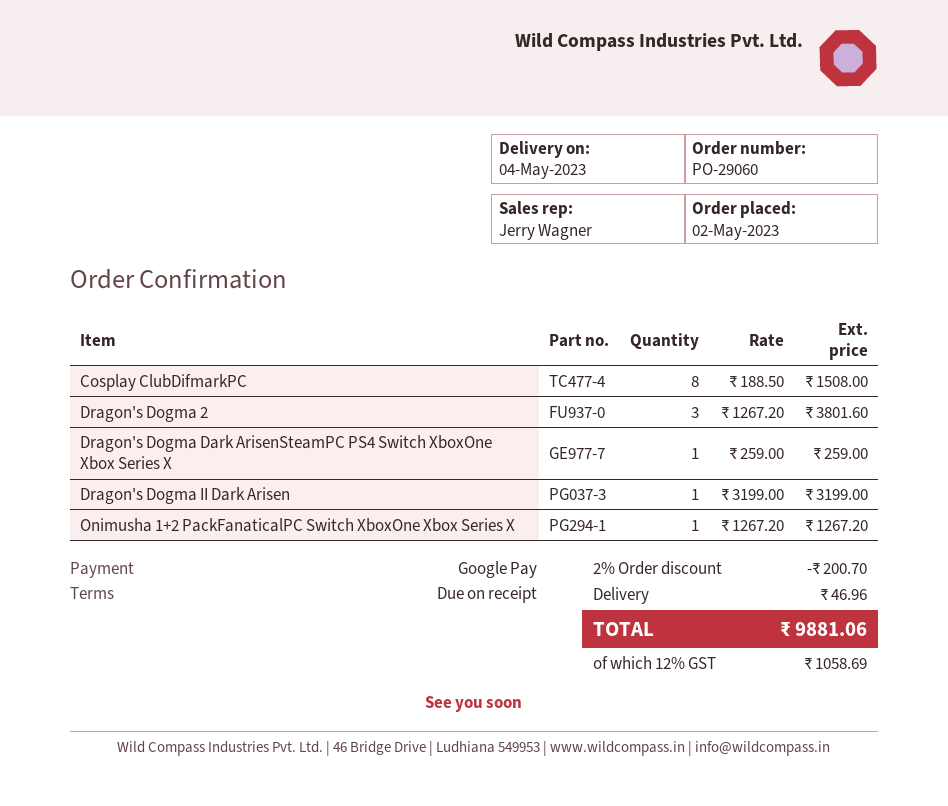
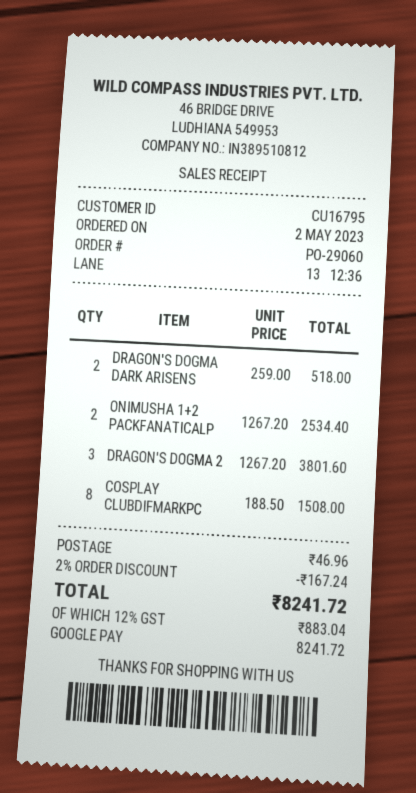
Dragon's Dogma Dark ArisenSteamPC PS4 Switch XboxOne Xbox Series X: 1 x 259.00 = 259.00 -> 2 x 259.00 = 518.00
Dragon's Dogma II Dark Arisen: 1 x 3199.00 = 3199.00 -> none
Onimusha 1+2 PackFanaticalPC Switch XboxOne Xbox Series X: 1 x 1267.20 = 1267.20 -> 2 x 1267.20 = 2534.40
discount: 2% = 200.70 -> 2% = 167.24
tax: 12% = 1058.69 -> 12% = 883.04
total: 9881.06 -> 8241.72

